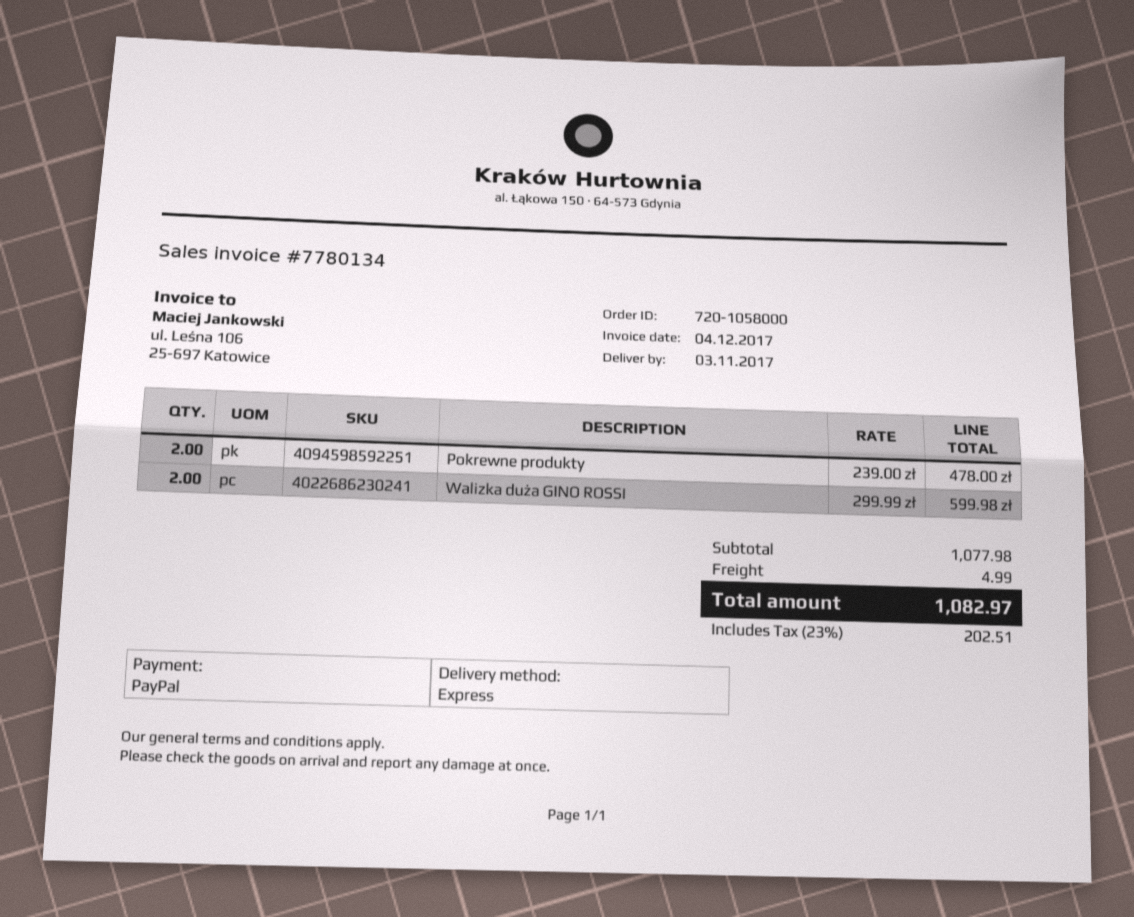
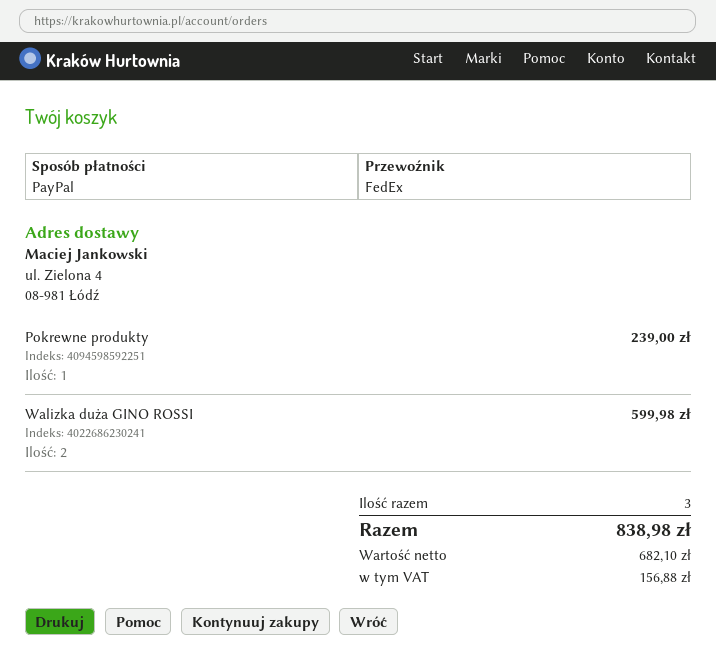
shipping method: express -> FedEx
Pokrewne produkty: 2 for 478.00 -> 1 for 239.00
shipping: 4.99 -> none
tax: 202.51 -> 156.88
total: 1082.97 -> 838.98

